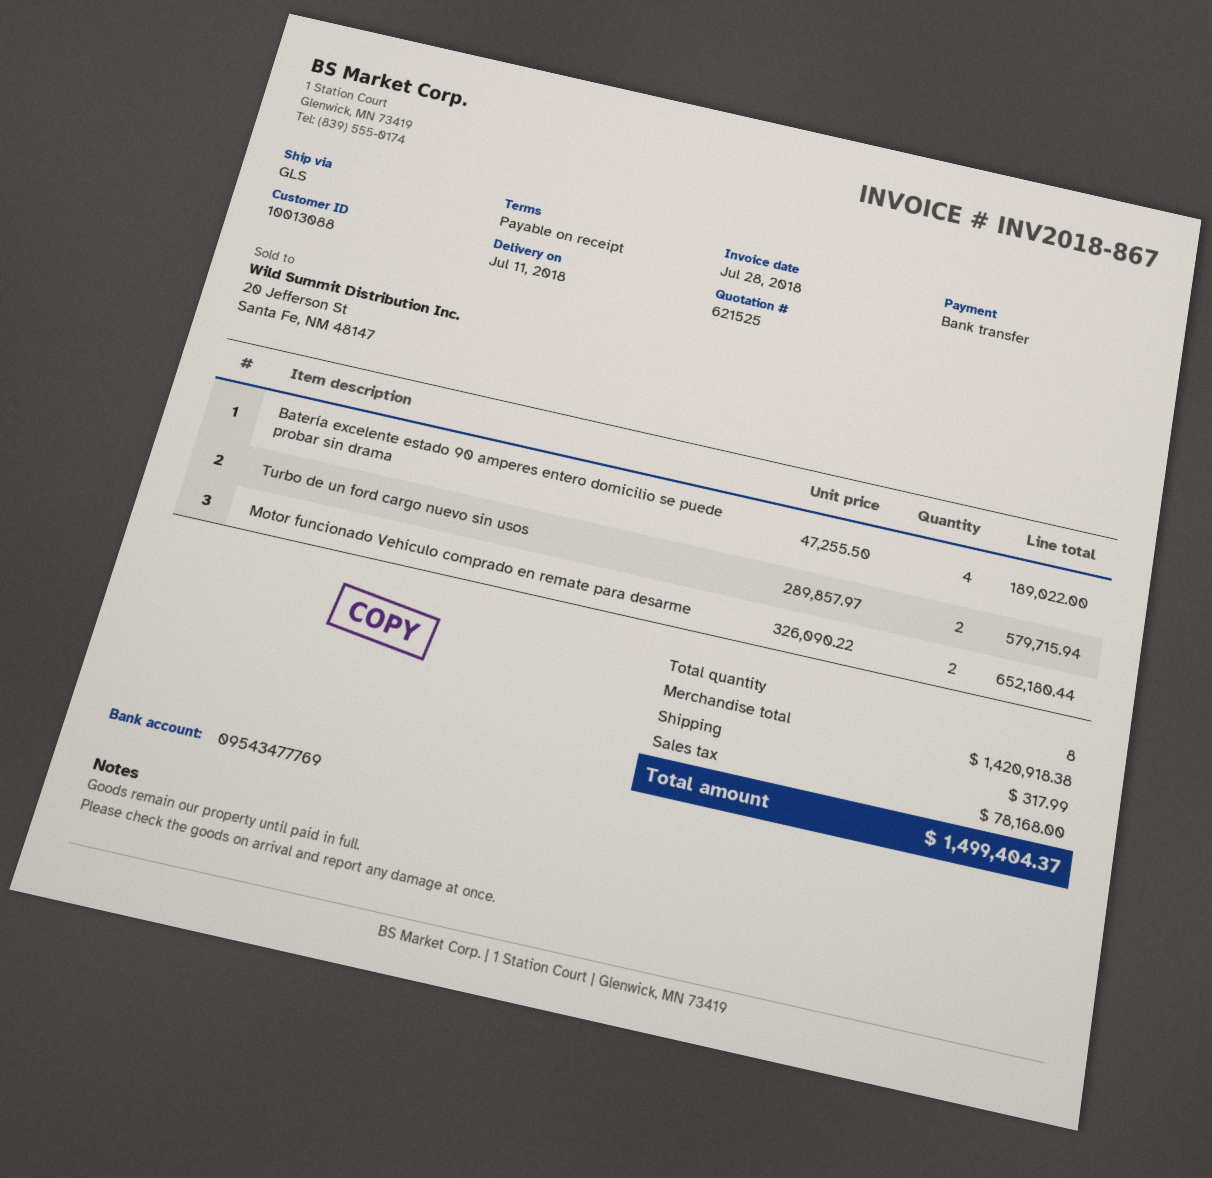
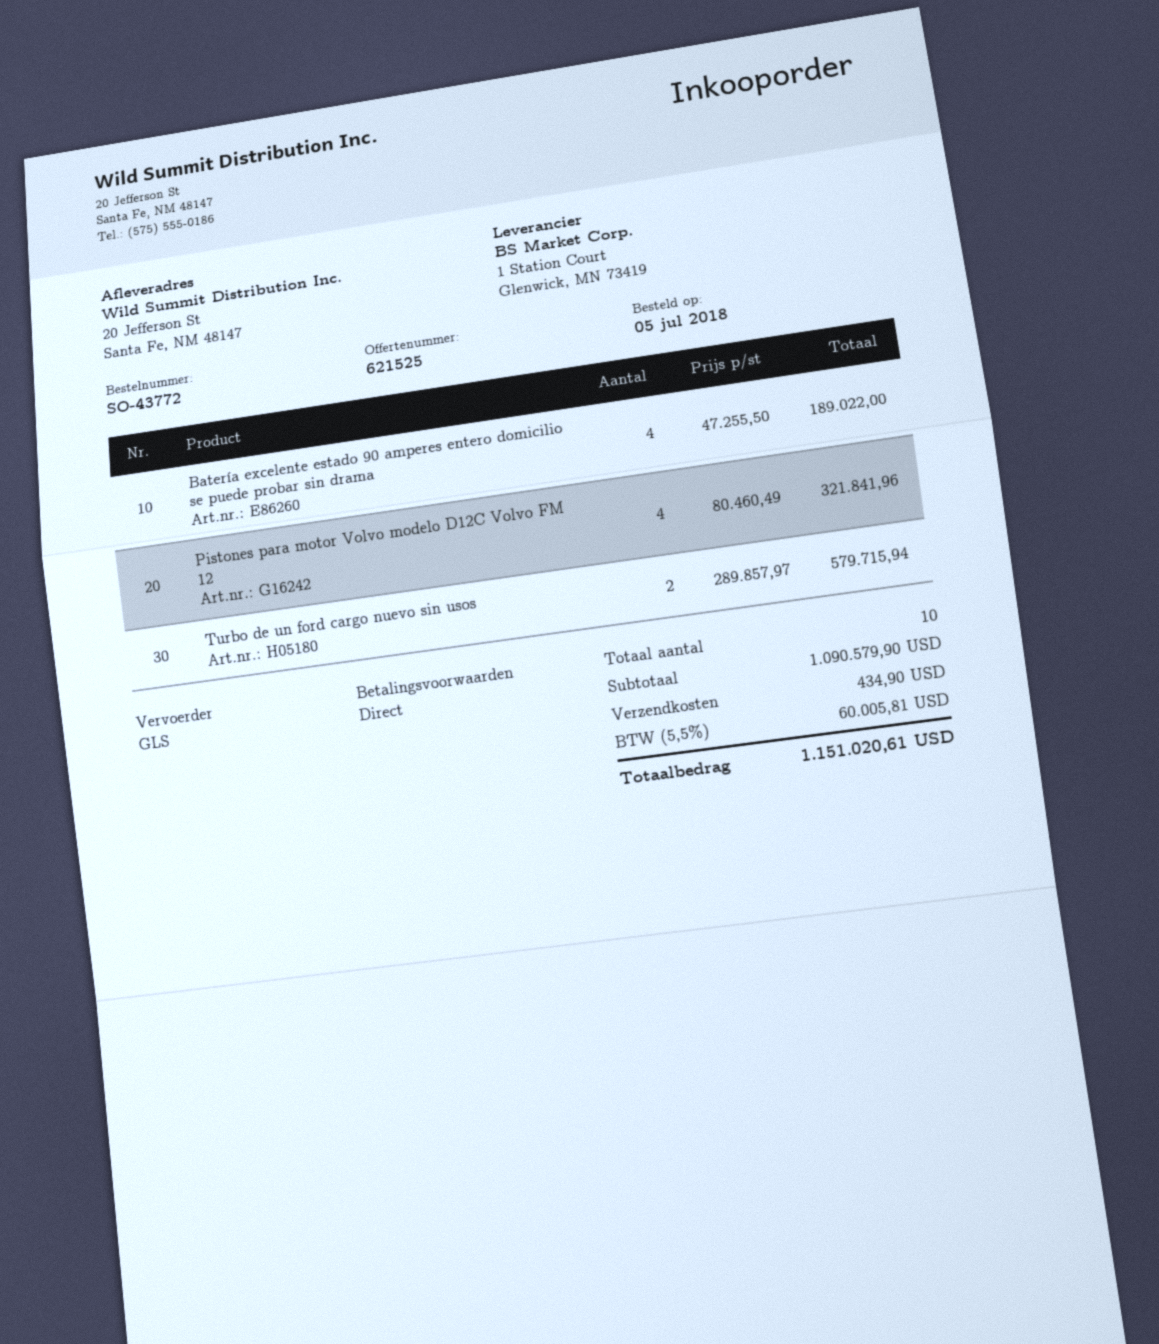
Motor funcionado Vehiculo comprado en remate para desarme: 2 x 326090.22 = 652180.44 -> none
Pistones para motor Volvo modelo D12C Volvo FM 12: none -> 4 x 80460.49 = 321841.96
total quantity: 8 -> 10
subtotal: 1420918.38 -> 1090579.90
shipping: 317.99 -> 434.90
tax: 78168.00 -> 60005.81
total: 1499404.37 -> 1151020.61

